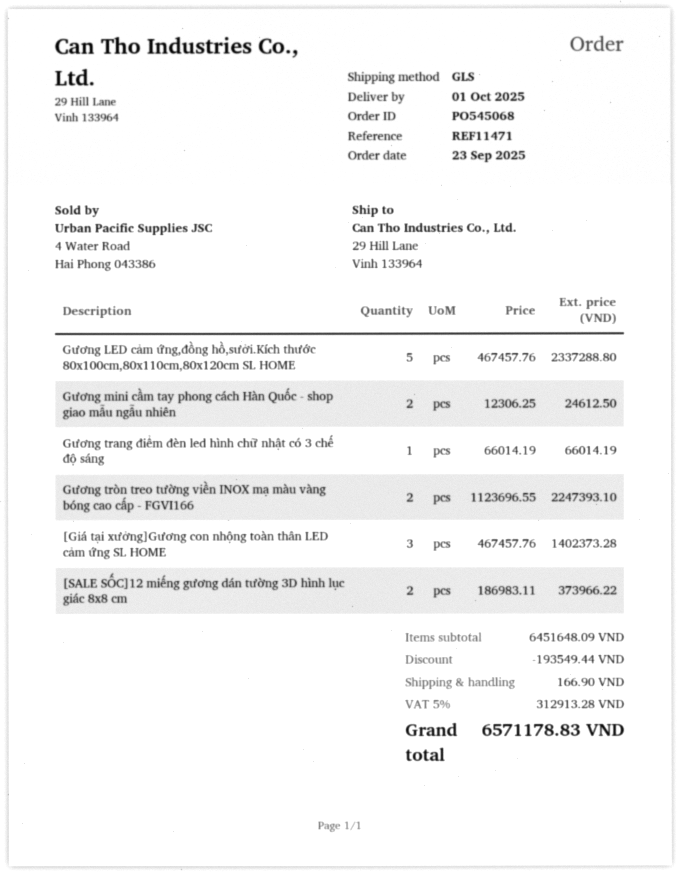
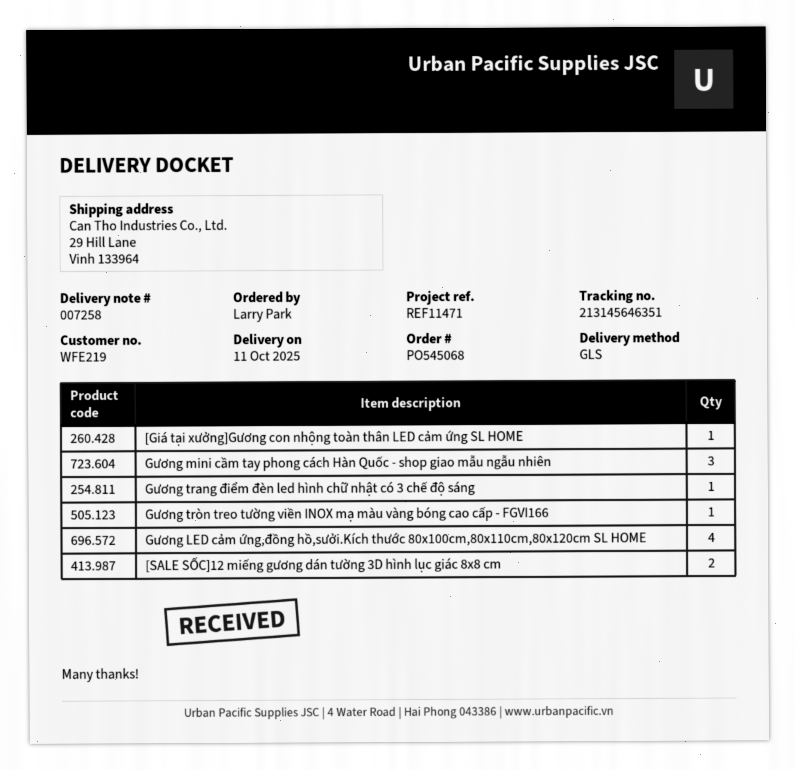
delivery date: 2025-10-01 -> 2025-10-11
Gương LED cảm ứng,đồng hồ,sưởi.Kích thước 80x100cm,80x110cm,80x120cm SL HOME: 5 -> 4
Gương mini cầm tay phong cách Hàn Quốc - shop giao mẫu ngẫu nhiên: 2 -> 3
Gương tròn treo tường viền INOX mạ màu vàng bóng cao cấp - FGVI166: 2 -> 1
[Giá tại xưởng]Gương con nhộng toàn thân LED cảm ứng SL HOME: 3 -> 1

